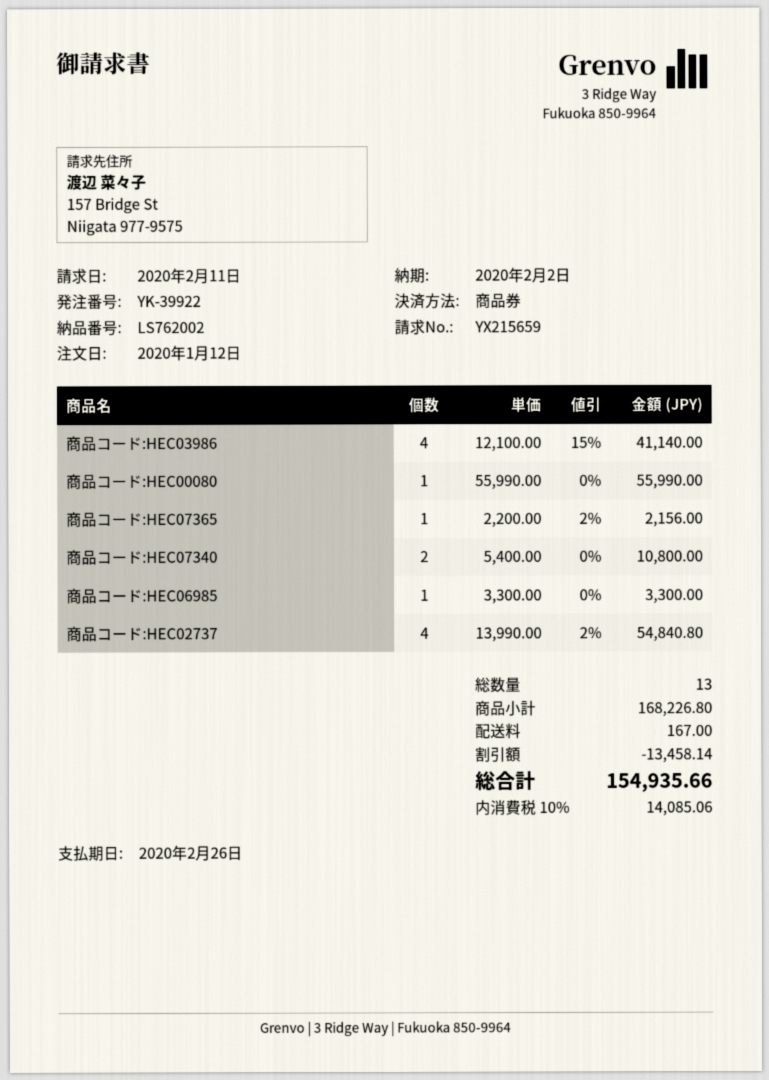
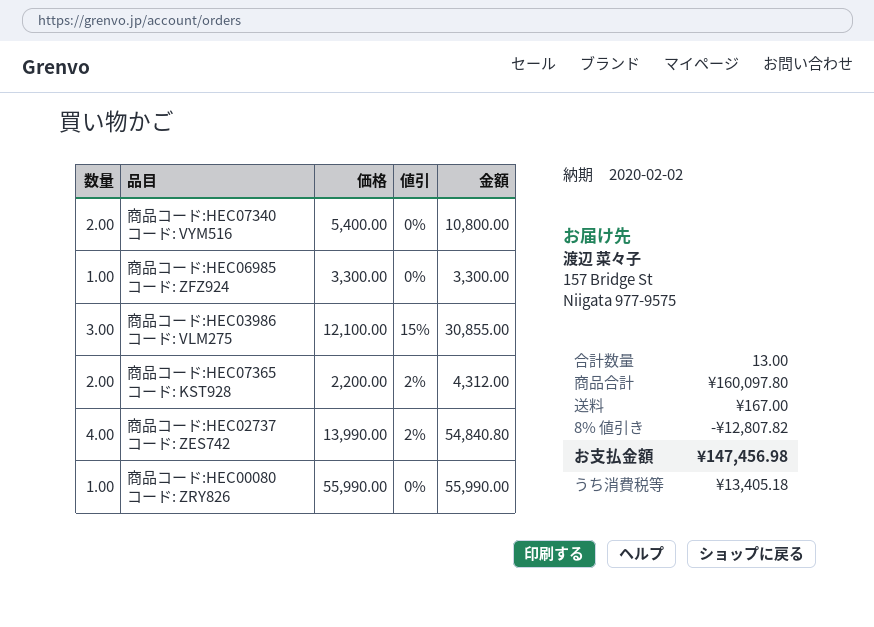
商品コード:HEC03986: 4 x 12100.00 - 15% = 41140.00 -> 3 x 12100.00 - 15% = 30855.00
商品コード:HEC07365: 1 x 2200.00 - 2% = 2156.00 -> 2 x 2200.00 - 2% = 4312.00
subtotal: 168226.80 -> 160097.80
discount: 13458.14 -> 12807.82
tax: 14085.06 -> 13405.18
total: 154935.66 -> 147456.98

